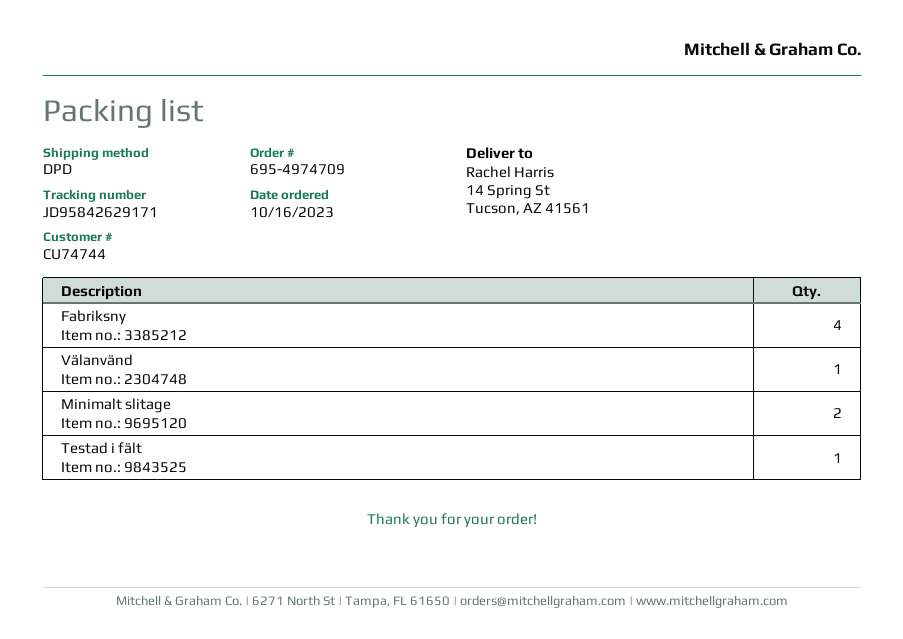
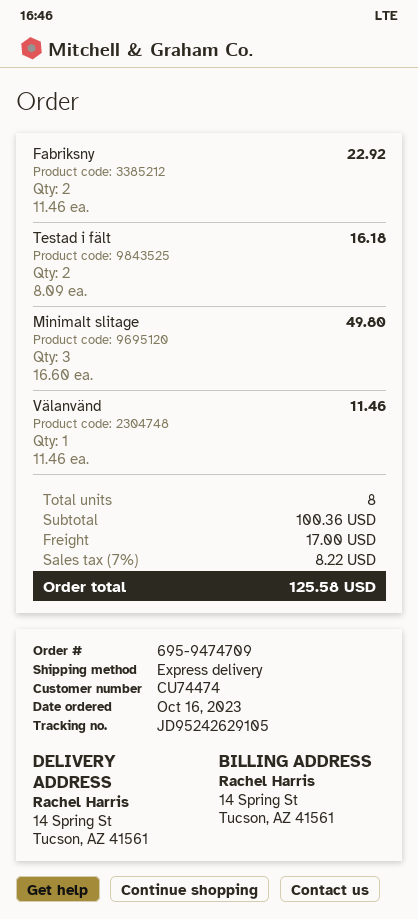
order number: 695-4974709 -> 695-9474709
customer number: CU74744 -> CU74474
shipping method: DPD -> express
tracking number: JD95842629171 -> JD95242629105
Fabriksny: 4 -> 2
Minimalt slitage: 2 -> 3
Testad i fält: 1 -> 2

